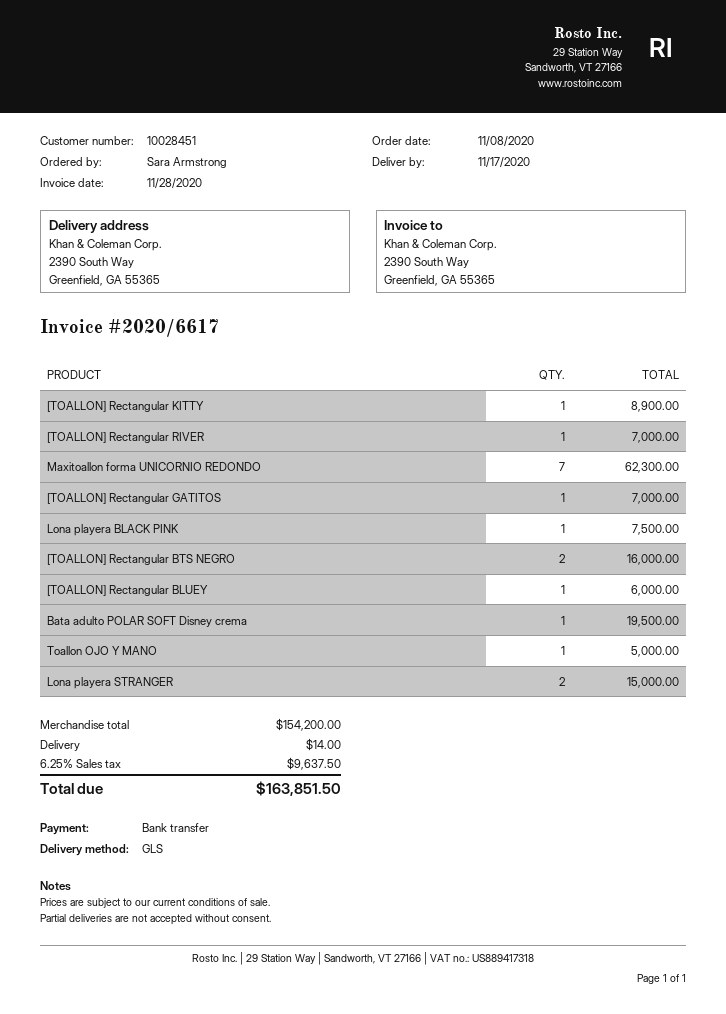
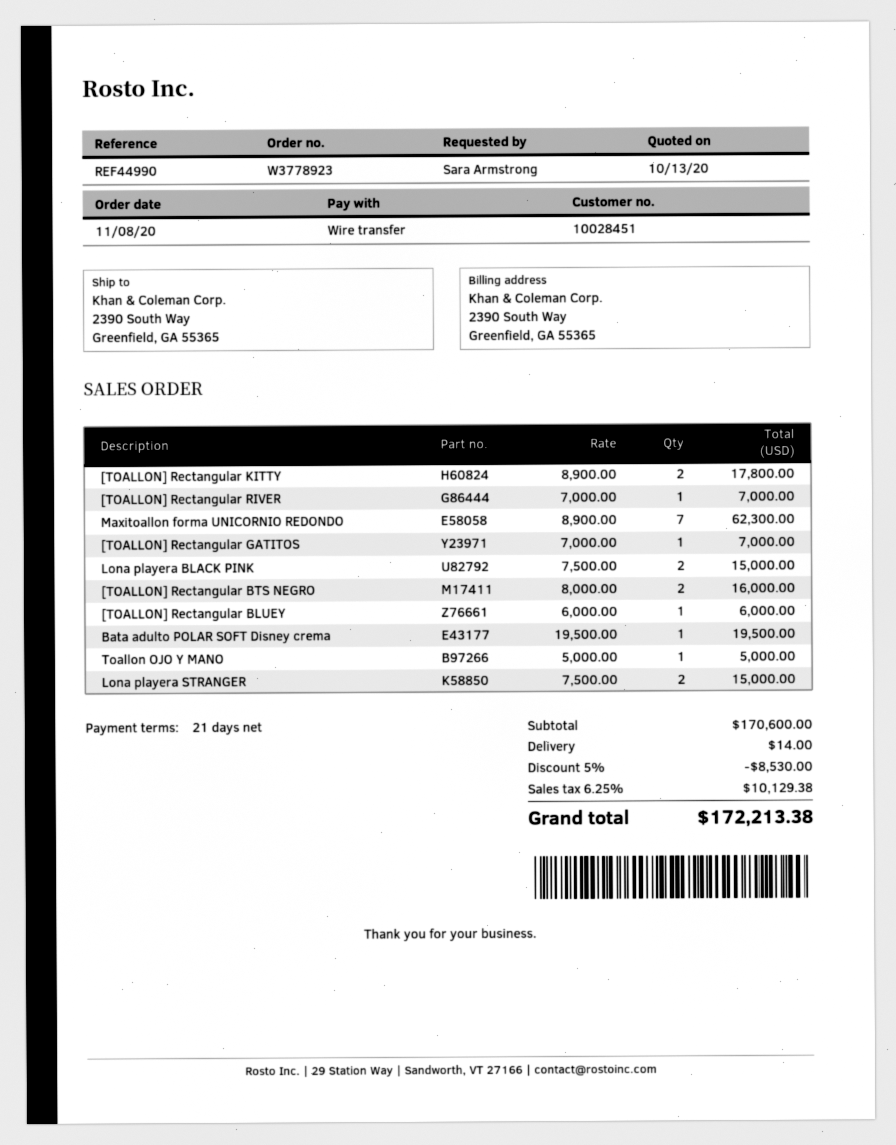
[TOALLON] Rectangular KITTY: 1 for 8900.00 -> 2 for 17800.00
Lona playera BLACK PINK: 1 for 7500.00 -> 2 for 15000.00
subtotal: 154200.00 -> 170600.00
discount: none -> 5% = 8530.00
tax: 6.25% = 9637.50 -> 6.25% = 10129.38
total: 163851.50 -> 172213.38

